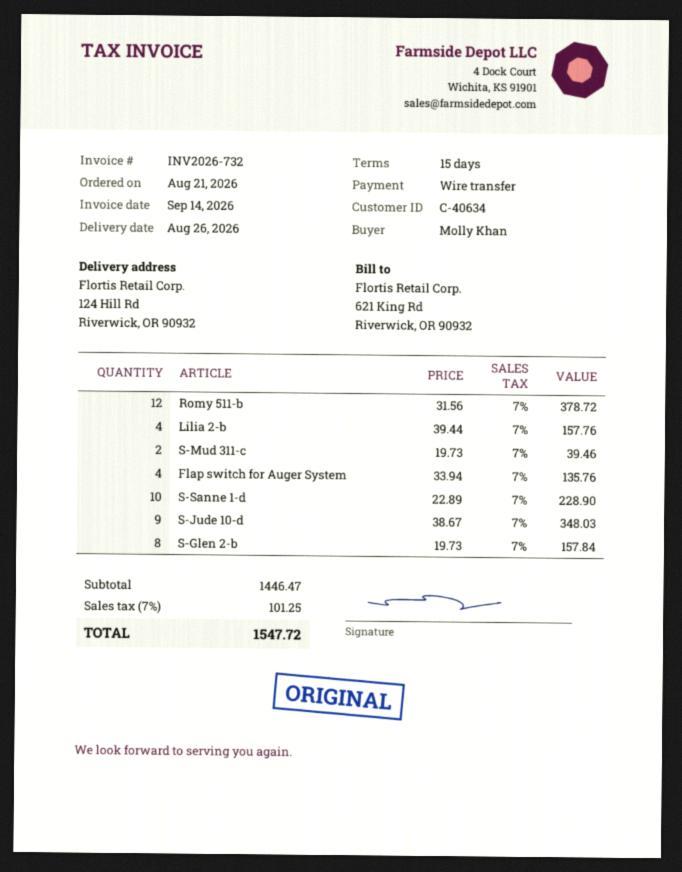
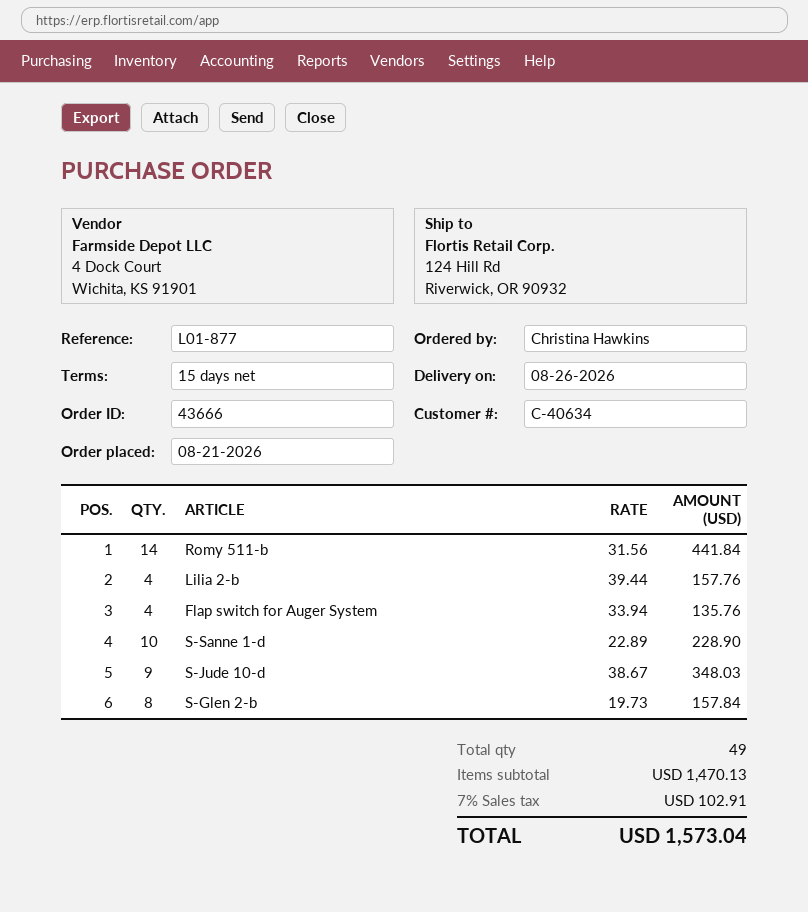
ordered by: Molly Khan -> Christina Hawkins
Romy 511-b: 12 x 31.56 = 378.72 -> 14 x 31.56 = 441.84
S-Mud 311-c: 2 x 19.73 = 39.46 -> none
subtotal: 1446.47 -> 1470.13
tax: 7% = 101.25 -> 7% = 102.91
total: 1547.72 -> 1573.04

